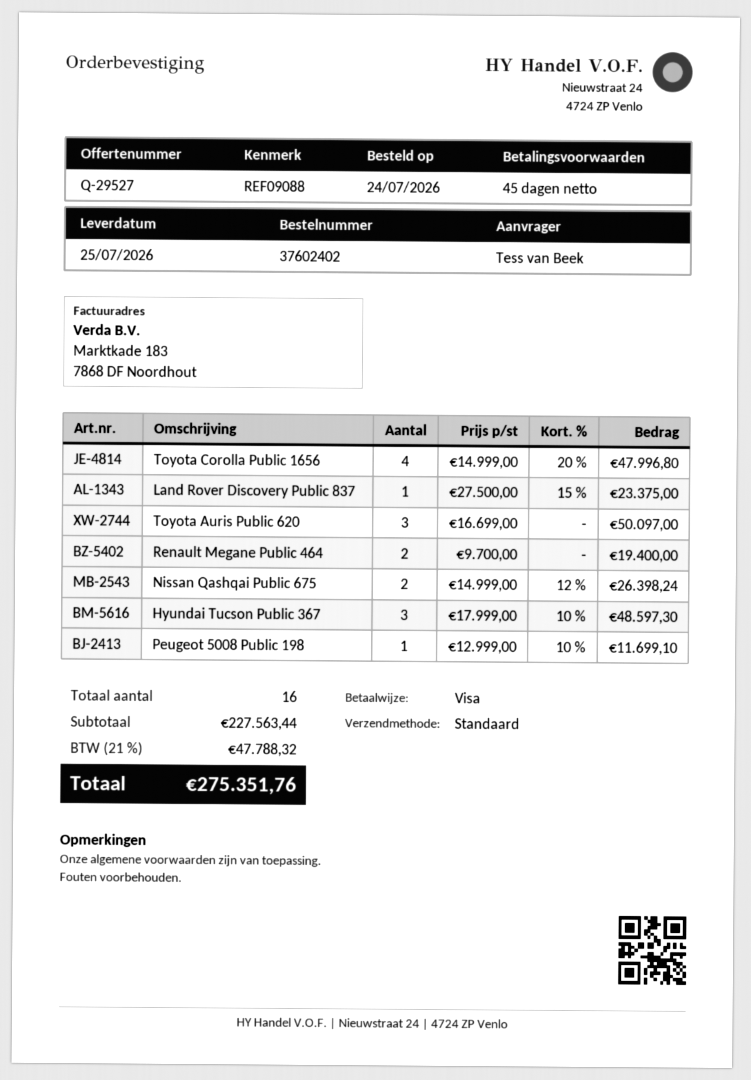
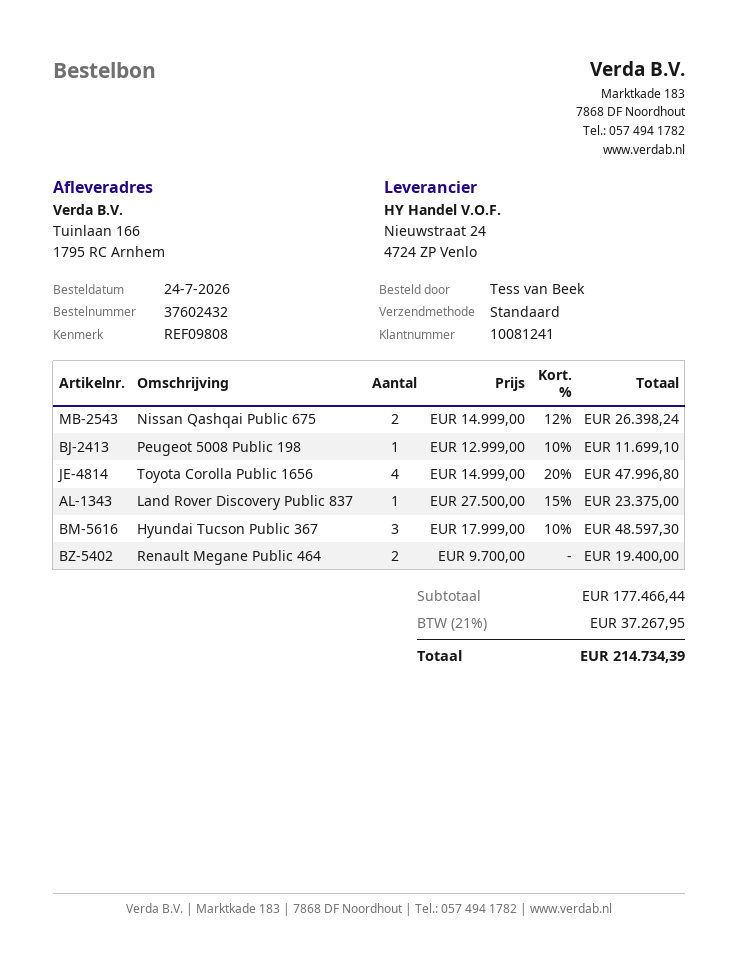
order number: 37602402 -> 37602432
reference: REF09088 -> REF09808
Toyota Auris Public 620: 3 x 16699.00 = 50097.00 -> none
subtotal: 227563.44 -> 177466.44
tax: 21% = 47788.32 -> 21% = 37267.95
total: 275351.76 -> 214734.39

